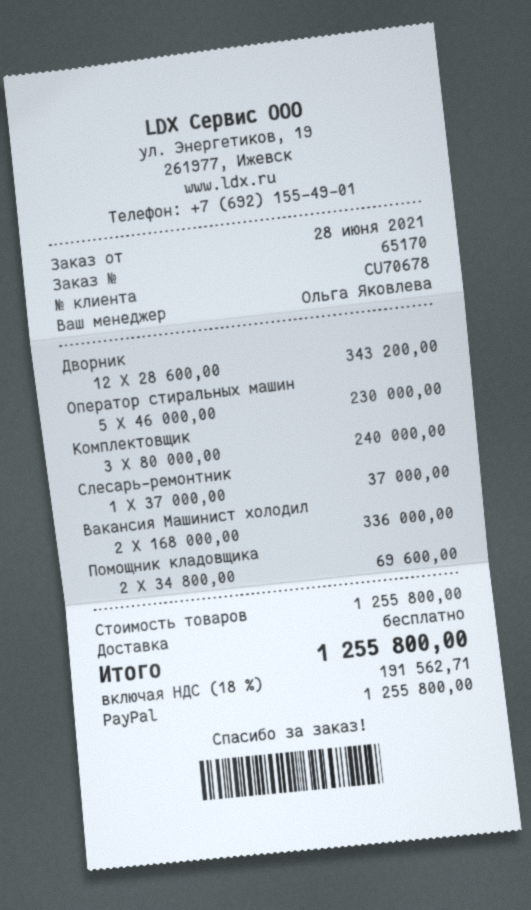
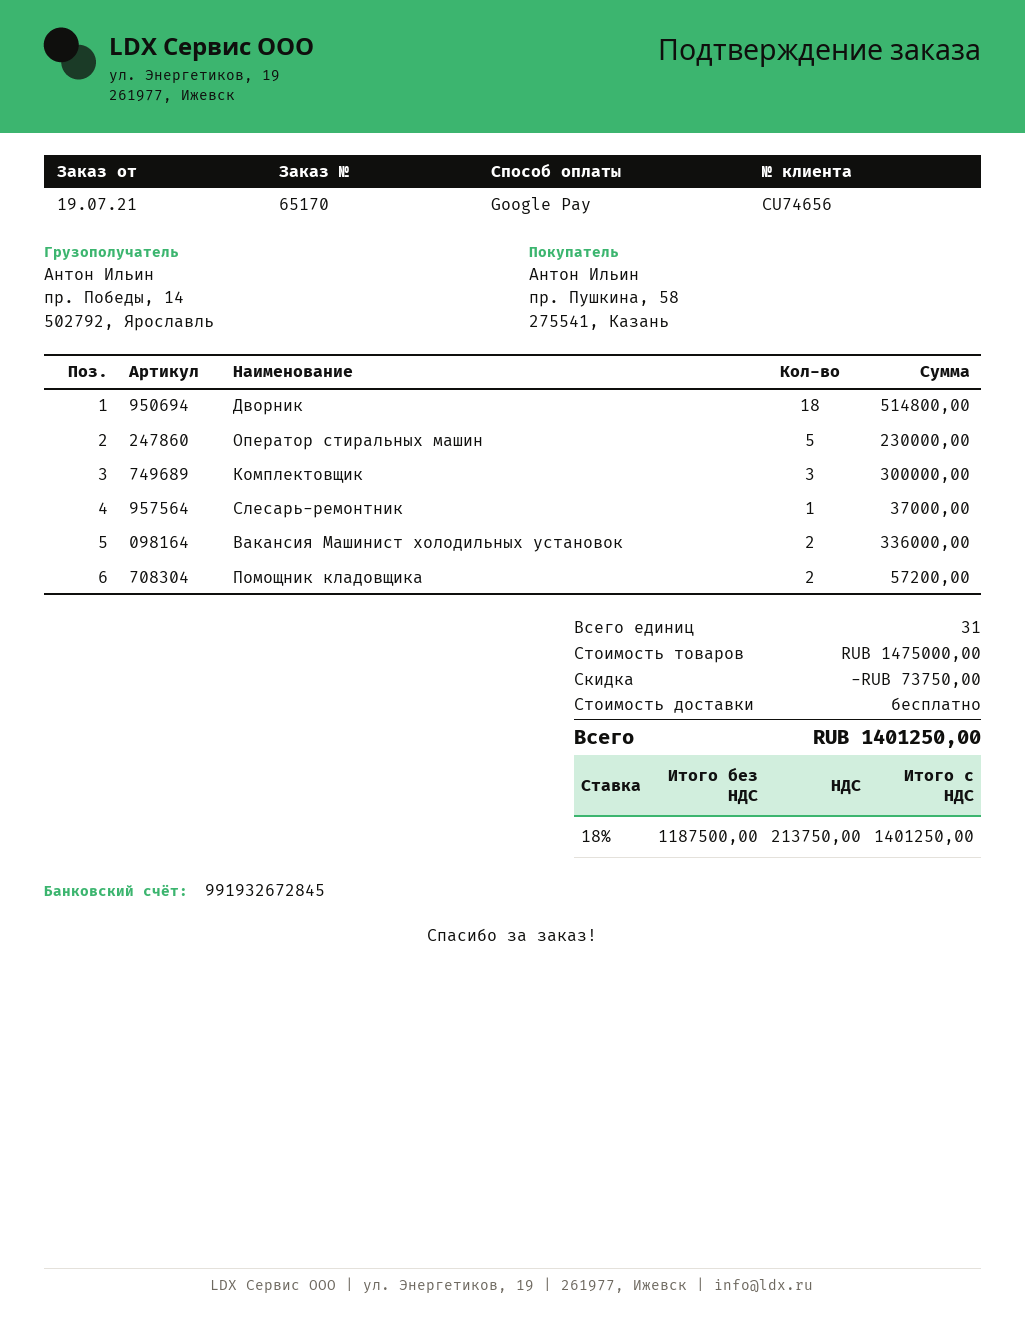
order date: 2021-06-28 -> 2021-07-19
customer number: CU70678 -> CU74656
payment method: PayPal -> Google Pay
Дворник: 12 for 343200.00 -> 18 for 514800.00
Комплектовщик: 3 for 240000.00 -> 3 for 300000.00
Помощник кладовщика: 2 for 69600.00 -> 2 for 57200.00
subtotal: 1255800.00 -> 1475000.00
discount: none -> 73750.00
tax: 18% = 191562.71 -> 18% = 213750.00
total: 1255800.00 -> 1401250.00

